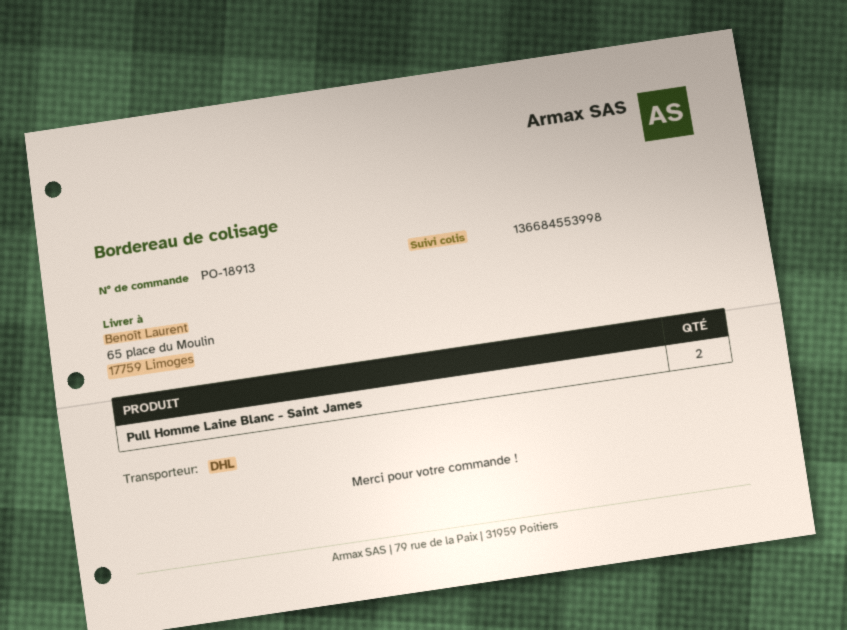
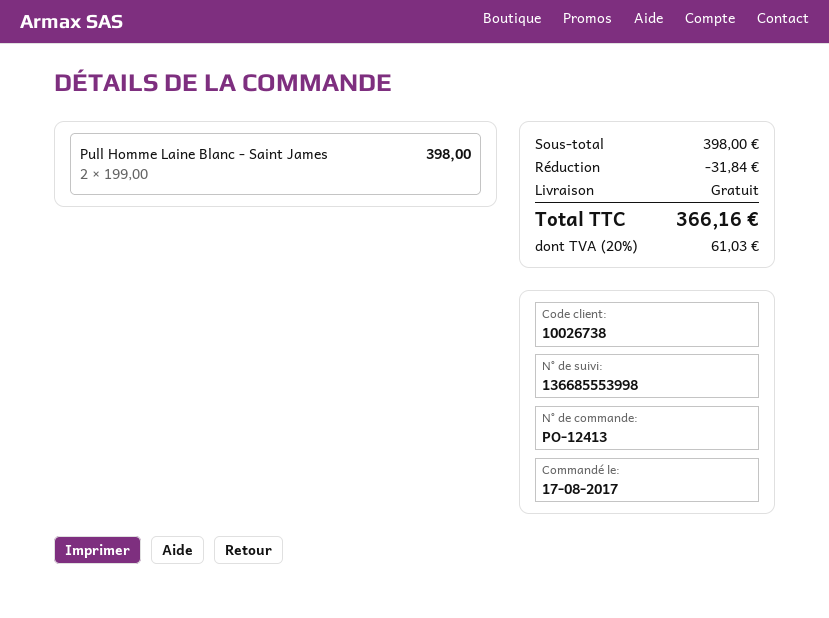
order number: PO-18913 -> PO-12413
tracking number: 136684553998 -> 136685553998

